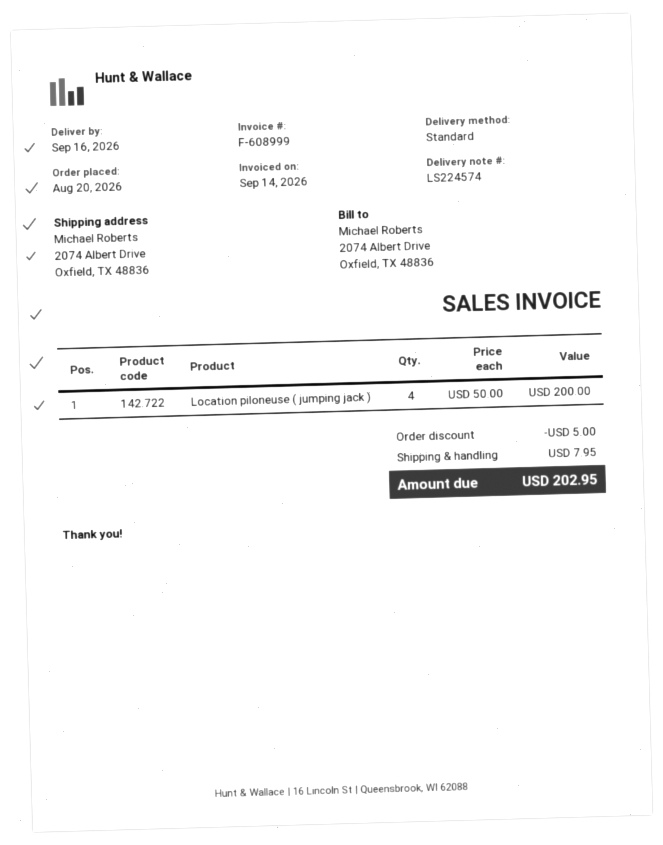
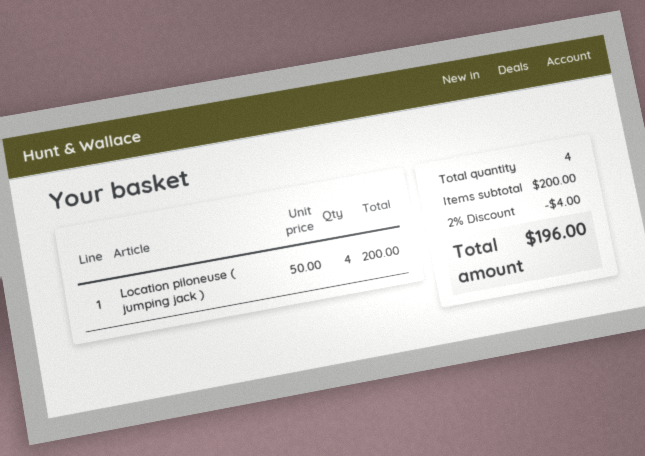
discount: 5.00 -> 4.00
shipping: 7.95 -> none
total: 202.95 -> 196.00

